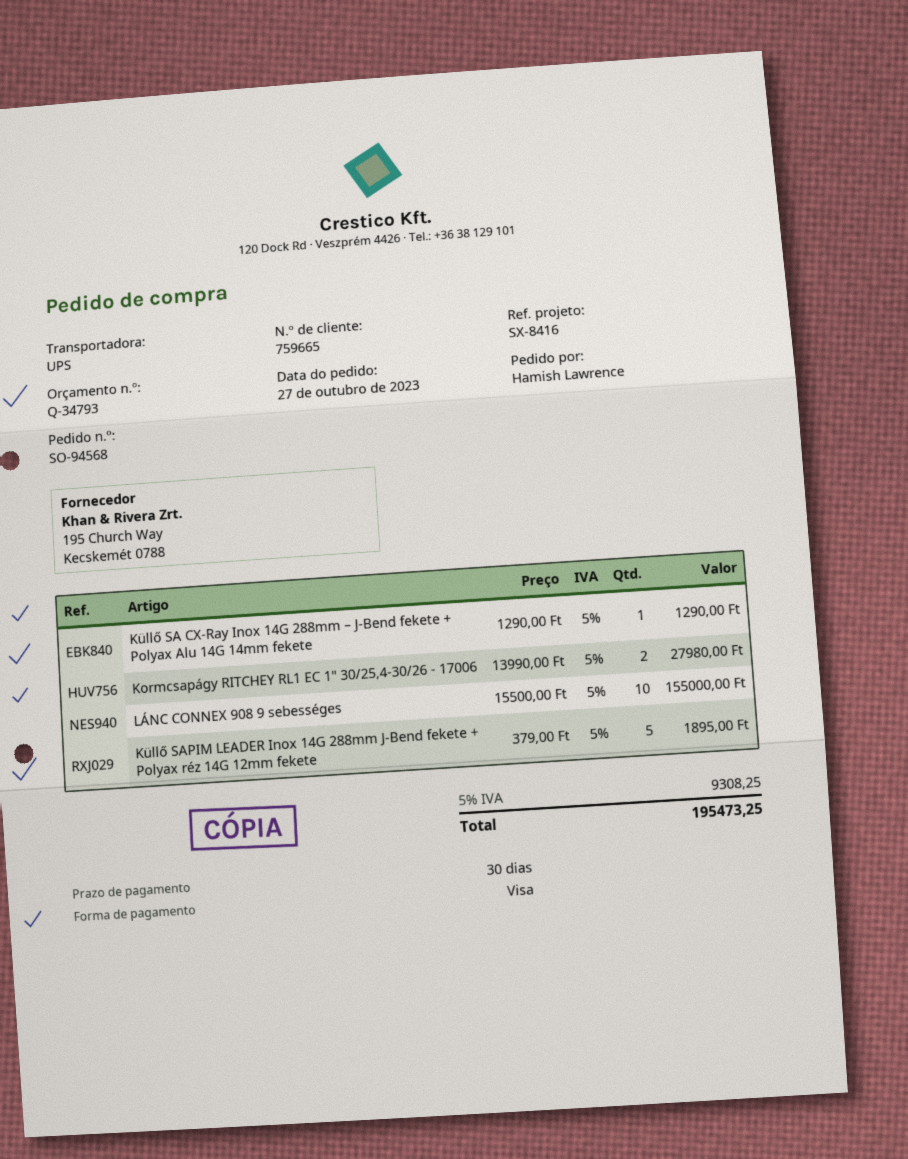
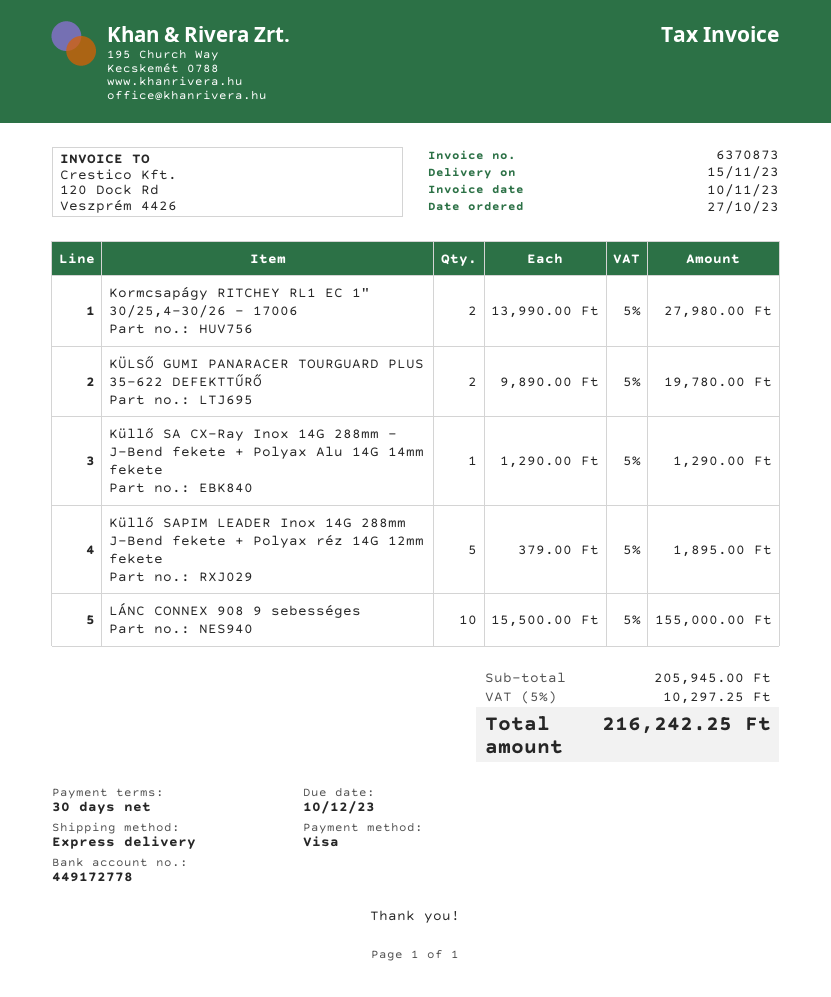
shipping method: UPS -> express
KÜLSŐ GUMI PANARACER TOURGUARD PLUS 35-622 DEFEKTTŰRŐ: none -> 2 x 9890.00 = 19780.00
tax: 5% = 9308.25 -> 5% = 10297.25
total: 195473.25 -> 216242.25

